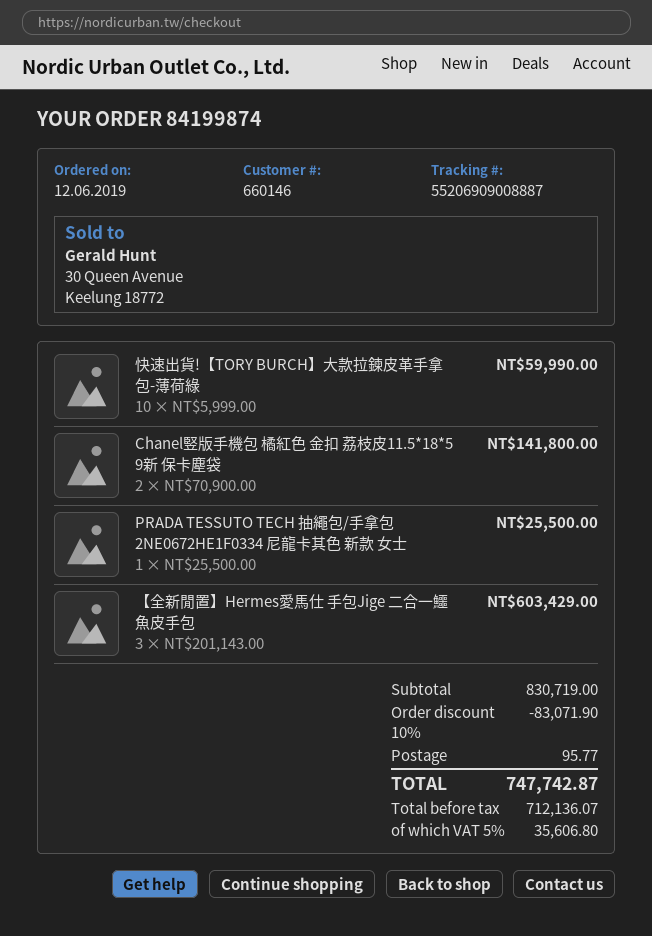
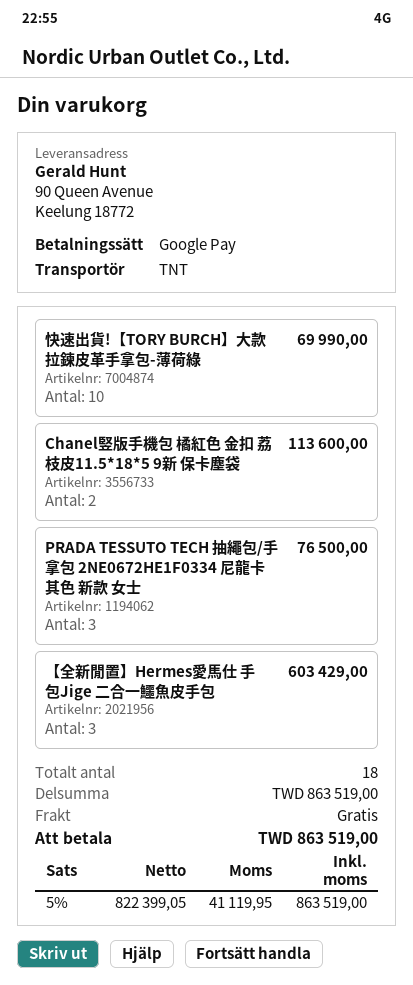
快速出貨!【TORY BURCH】大款拉鍊皮革手拿包-薄荷綠: 10 for 59990.00 -> 10 for 69990.00
Chanel竪版手機包 橘紅色 金扣 荔枝皮11.5*18*5 9新 保卡塵袋: 2 for 141800.00 -> 2 for 113600.00
PRADA TESSUTO TECH 抽繩包/手拿包 2NE0672HE1F0334 尼龍卡其色 新款 女士: 1 for 25500.00 -> 3 for 76500.00
subtotal: 830719.00 -> 863519.00
discount: 10% = 83071.90 -> none
shipping: 95.77 -> 0.00
net: 712136.07 -> 822399.05
tax: 5% = 35606.80 -> 5% = 41119.95
total: 747742.87 -> 863519.00

